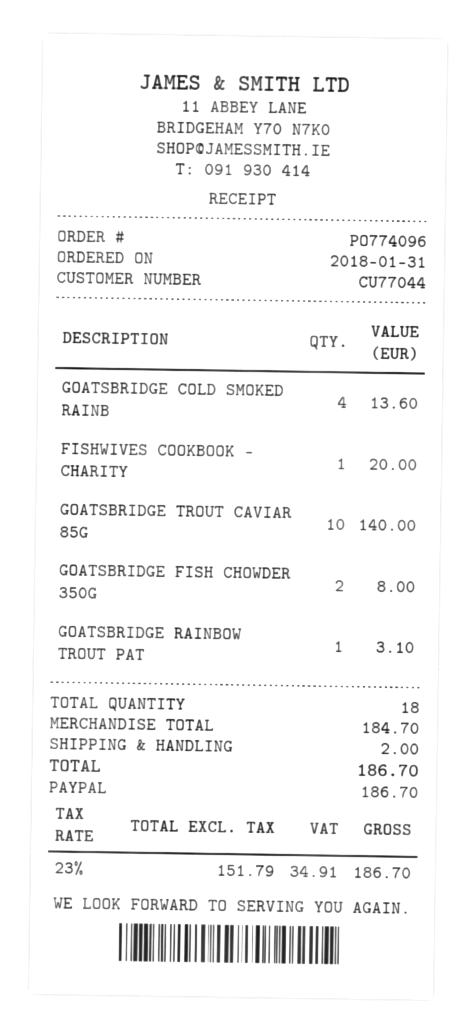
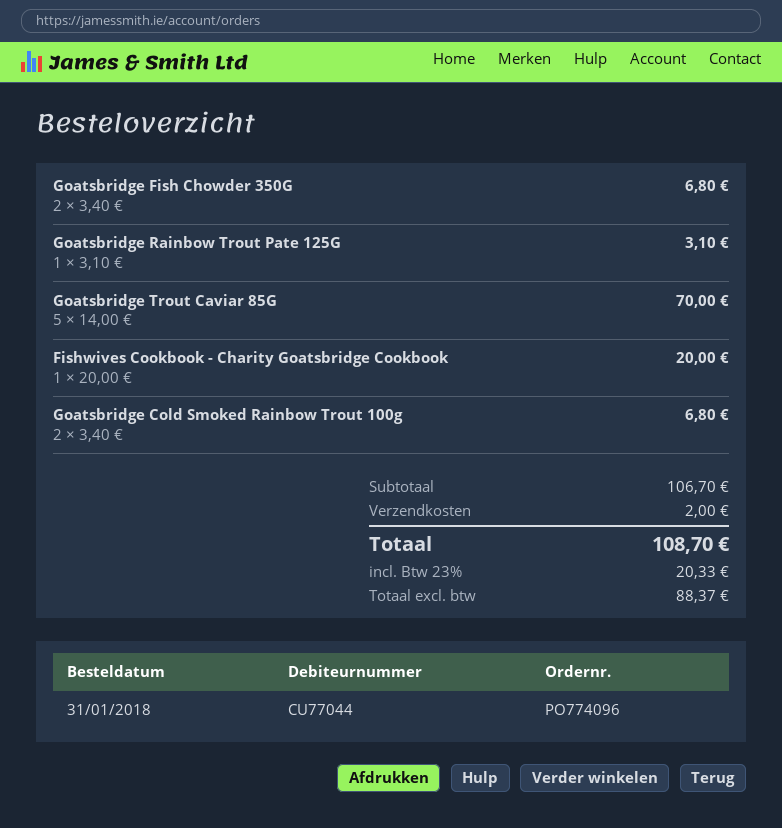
GOATSBRIDGE COLD SMOKED RAINB: 4 for 13.60 -> 2 for 6.80
GOATSBRIDGE TROUT CAVIAR 85G: 10 for 140.00 -> 5 for 70.00
GOATSBRIDGE FISH CHOWDER 350G: 2 for 8.00 -> 2 for 6.80
subtotal: 184.70 -> 106.70
net: 151.79 -> 88.37
tax: 23% = 34.91 -> 23% = 20.33
total: 186.70 -> 108.70

